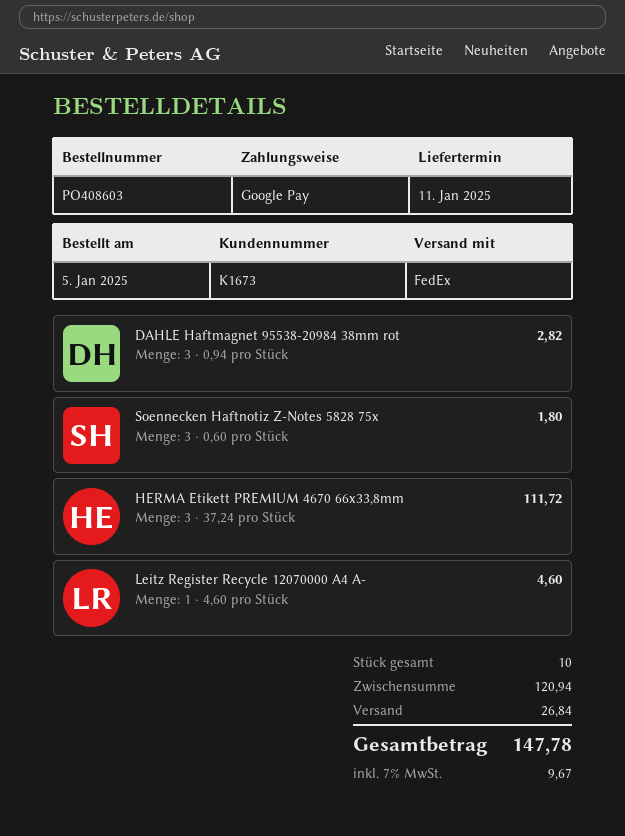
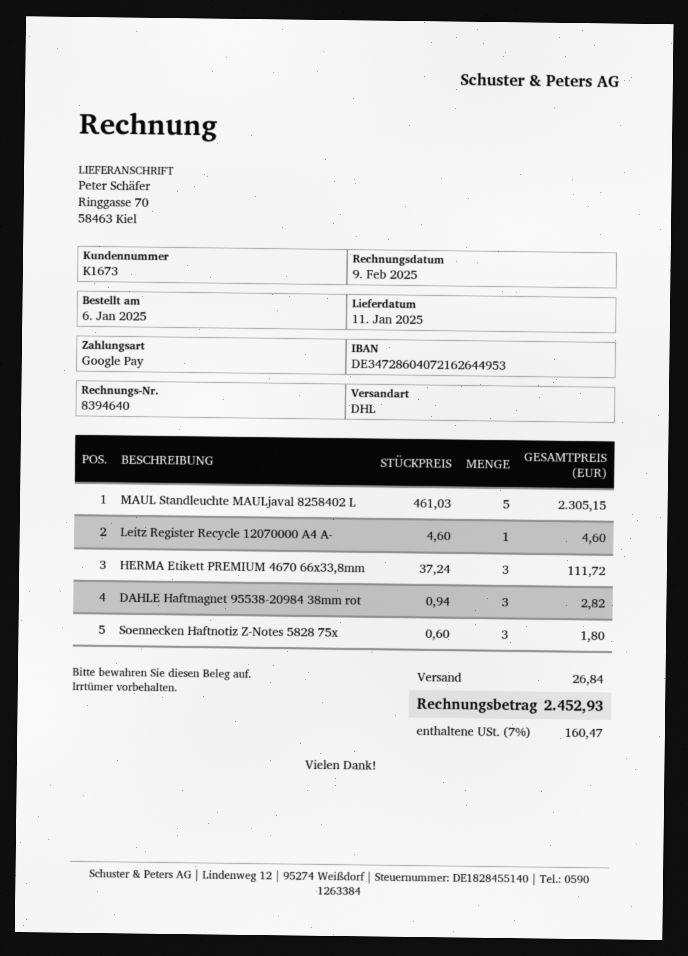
order date: 2025-01-05 -> 2025-01-06
shipping method: FedEx -> DHL
MAUL Standleuchte MAULjaval 8258402 L: none -> 5 x 461.03 = 2305.15
tax: 7% = 9.67 -> 7% = 160.47
total: 147.78 -> 2452.93

